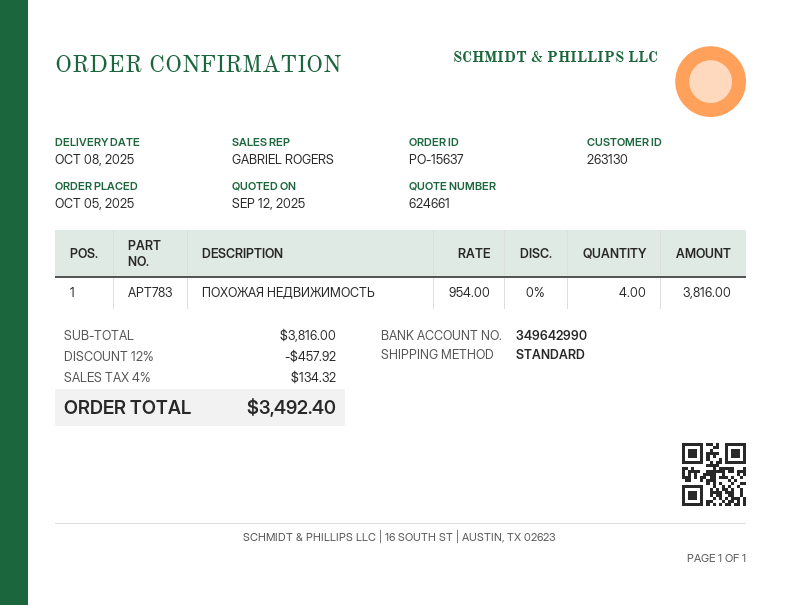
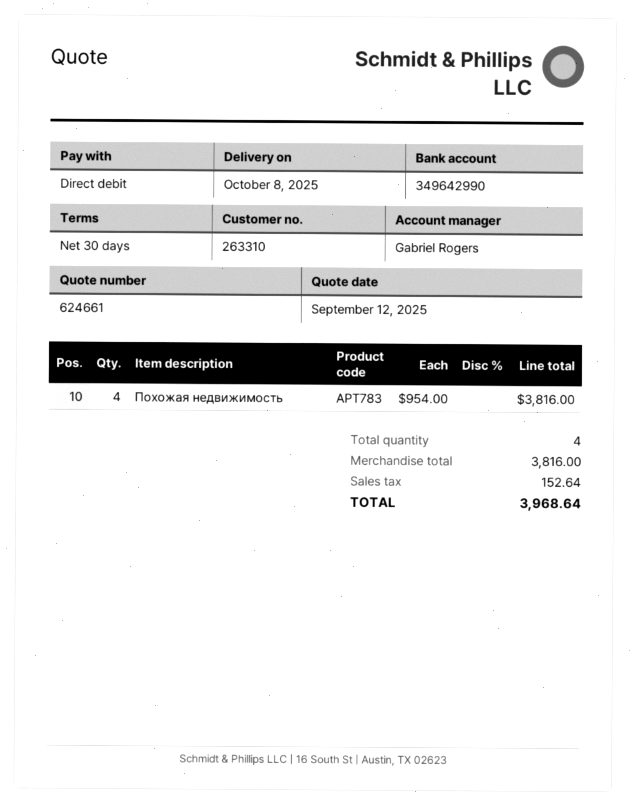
customer number: 263130 -> 263310
discount: 12% = 457.92 -> none
tax: 134.32 -> 152.64
total: 3492.40 -> 3968.64

